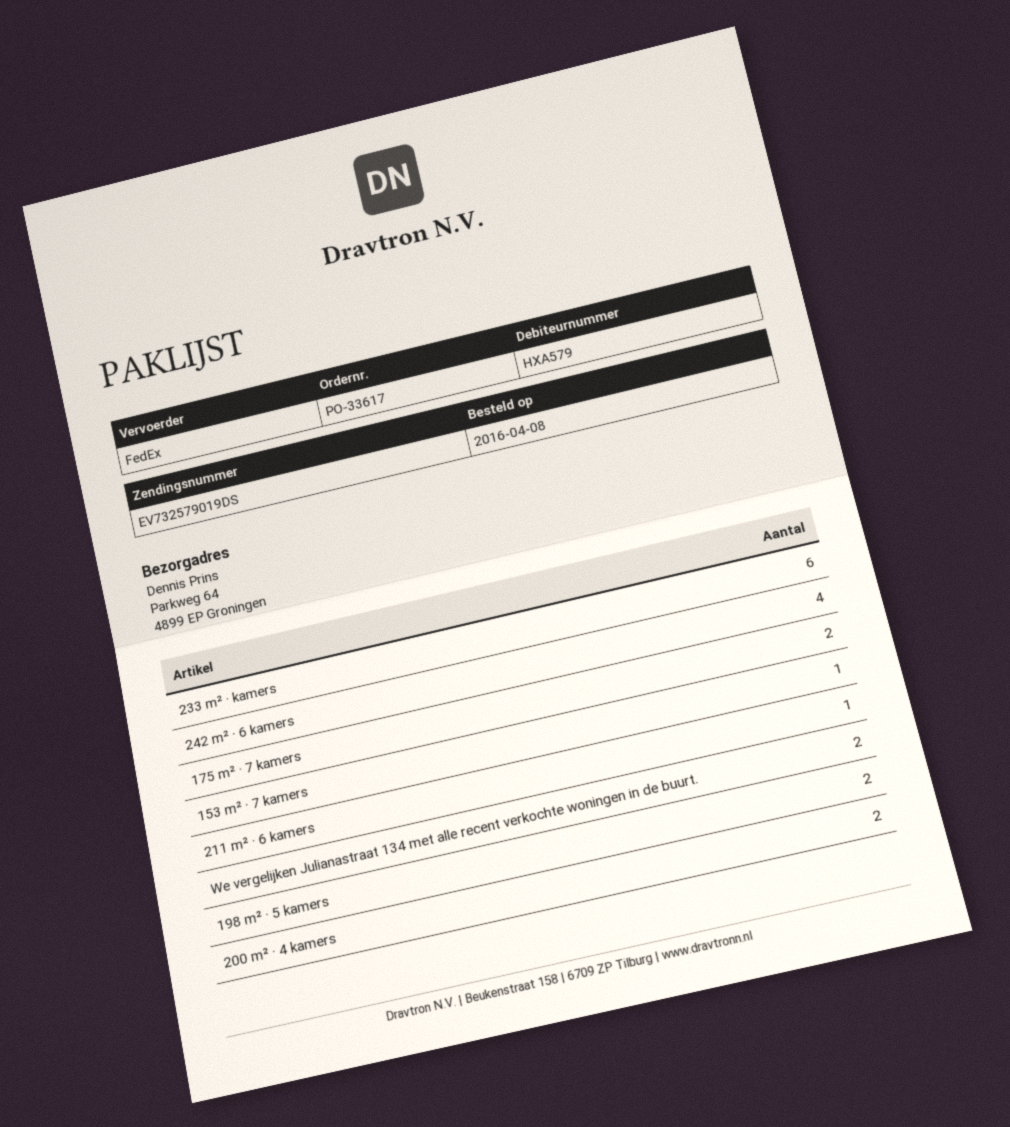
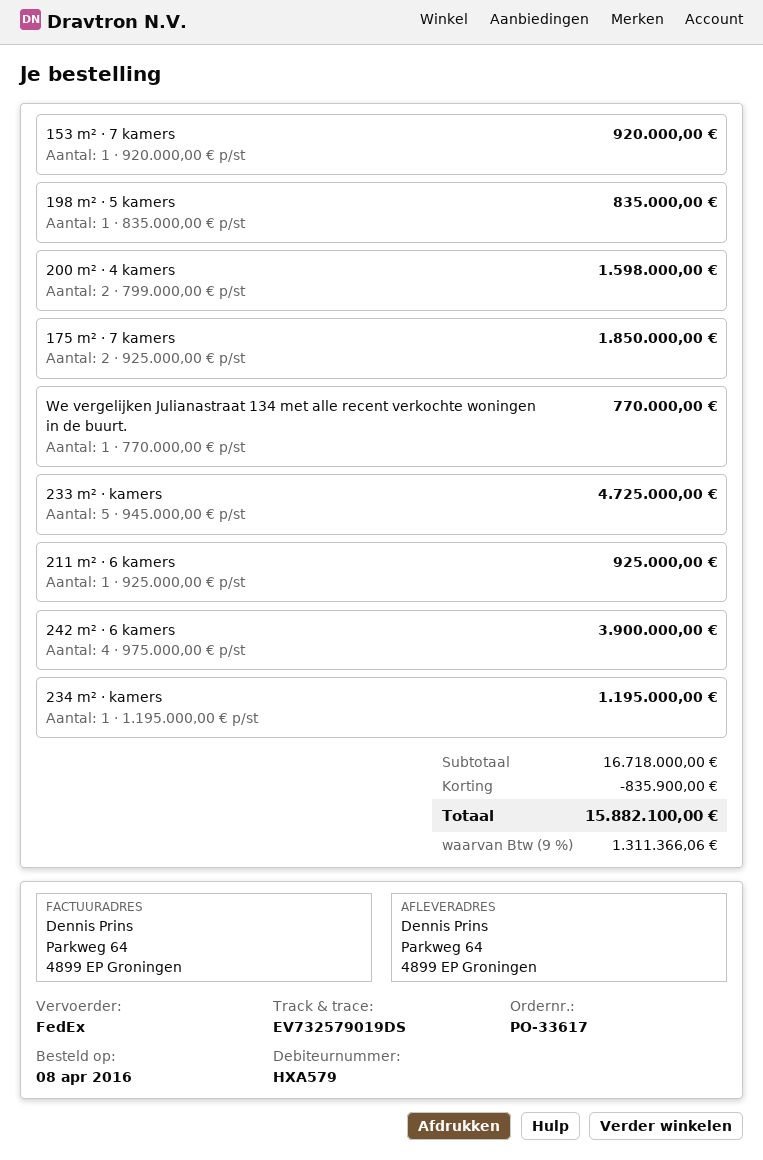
233 m² · kamers: 6 -> 5
We vergelijken Julianastraat 134 met alle recent verkochte woningen in de buurt.: 2 -> 1
198 m² · 5 kamers: 2 -> 1
234 m² · kamers: none -> 1

